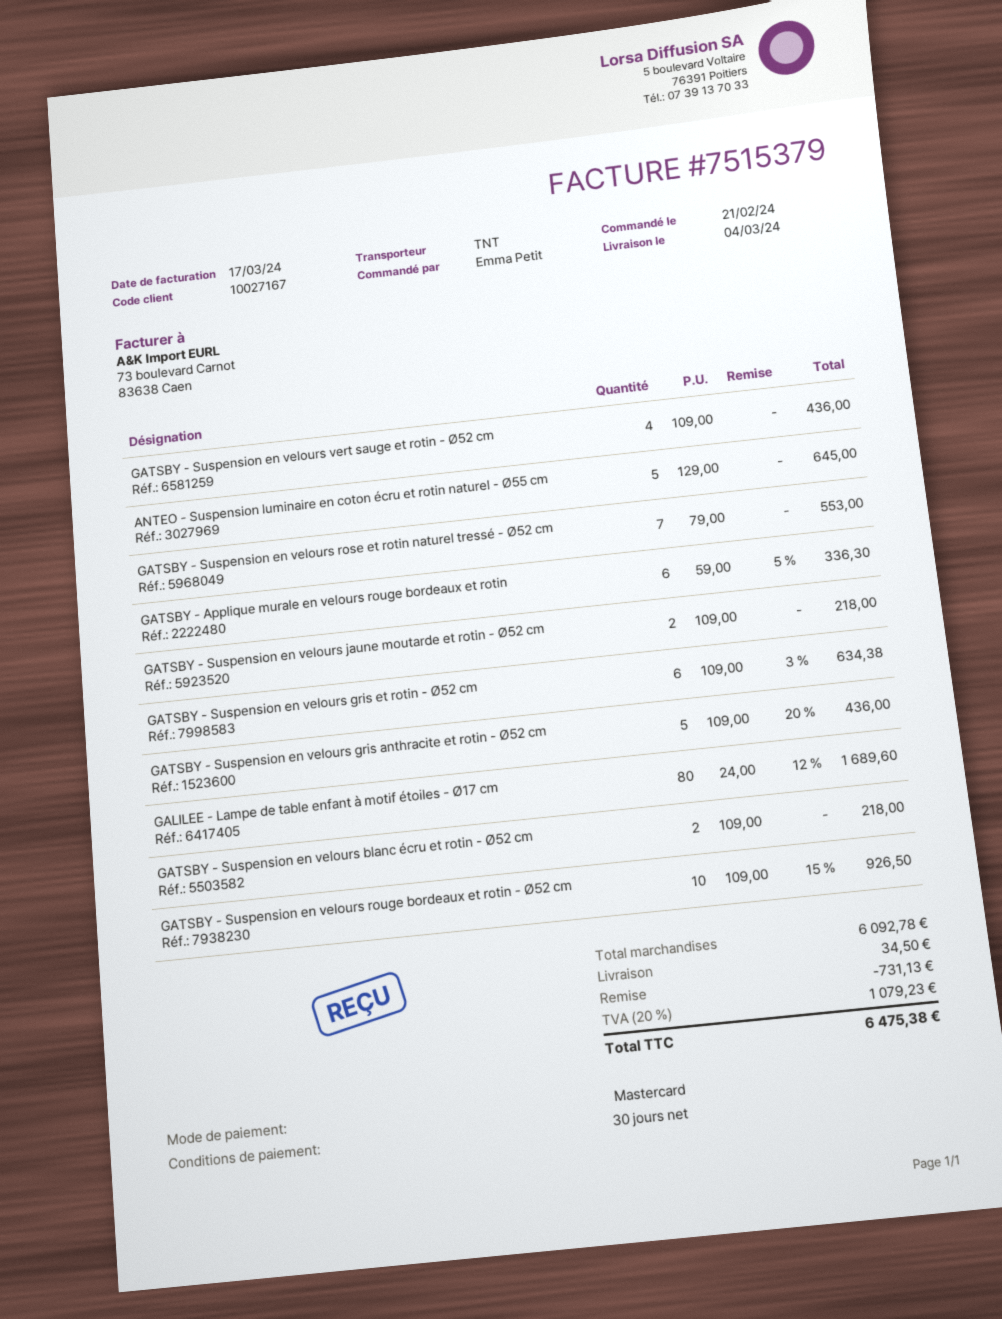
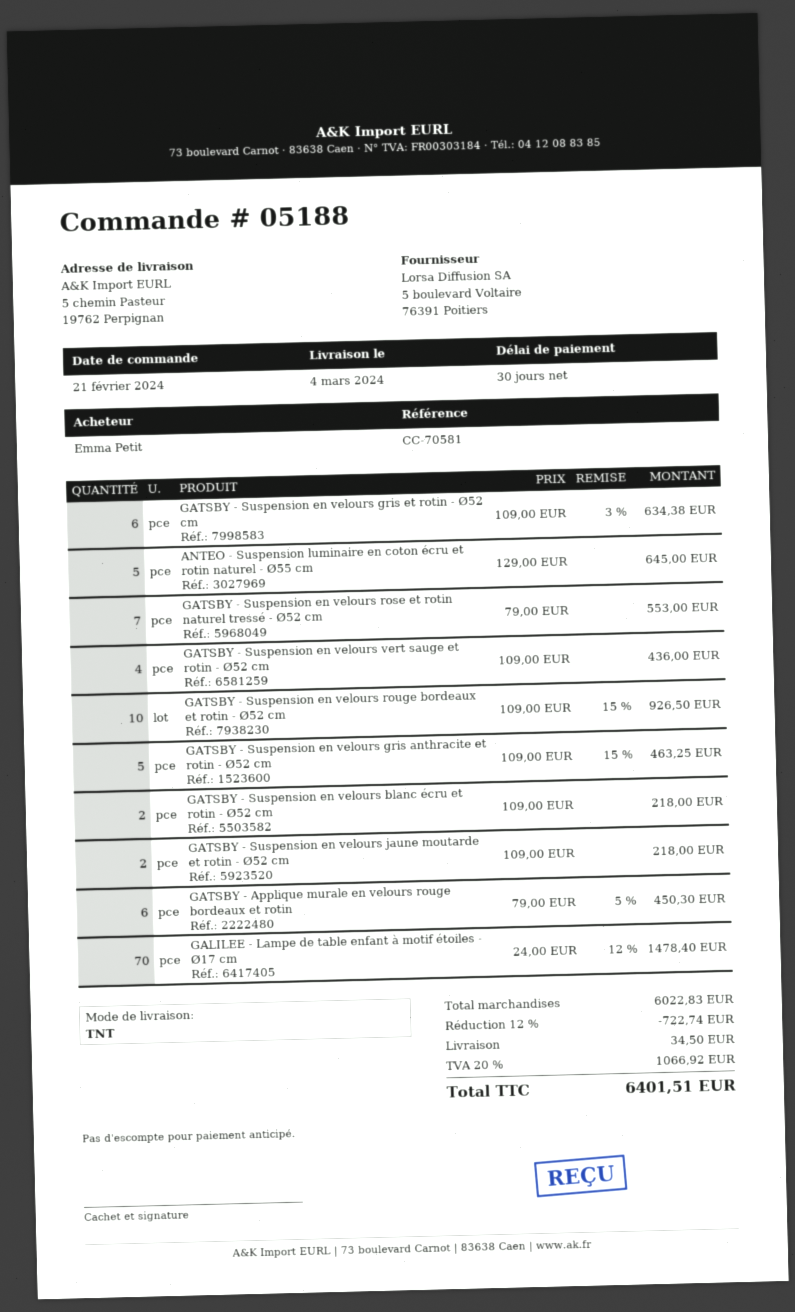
GATSBY - Applique murale en velours rouge bordeaux et rotin: 6 x 59.00 - 5% = 336.30 -> 6 x 79.00 - 5% = 450.30
GATSBY - Suspension en velours gris anthracite et rotin - Ø52 cm: 5 x 109.00 - 20% = 436.00 -> 5 x 109.00 - 15% = 463.25
GALILEE - Lampe de table enfant à motif étoiles - Ø17 cm: 80 x 24.00 - 12% = 1689.60 -> 70 x 24.00 - 12% = 1478.40
subtotal: 6092.78 -> 6022.83
discount: 731.13 -> 722.74
tax: 20% = 1079.23 -> 20% = 1066.92
total: 6475.38 -> 6401.51

